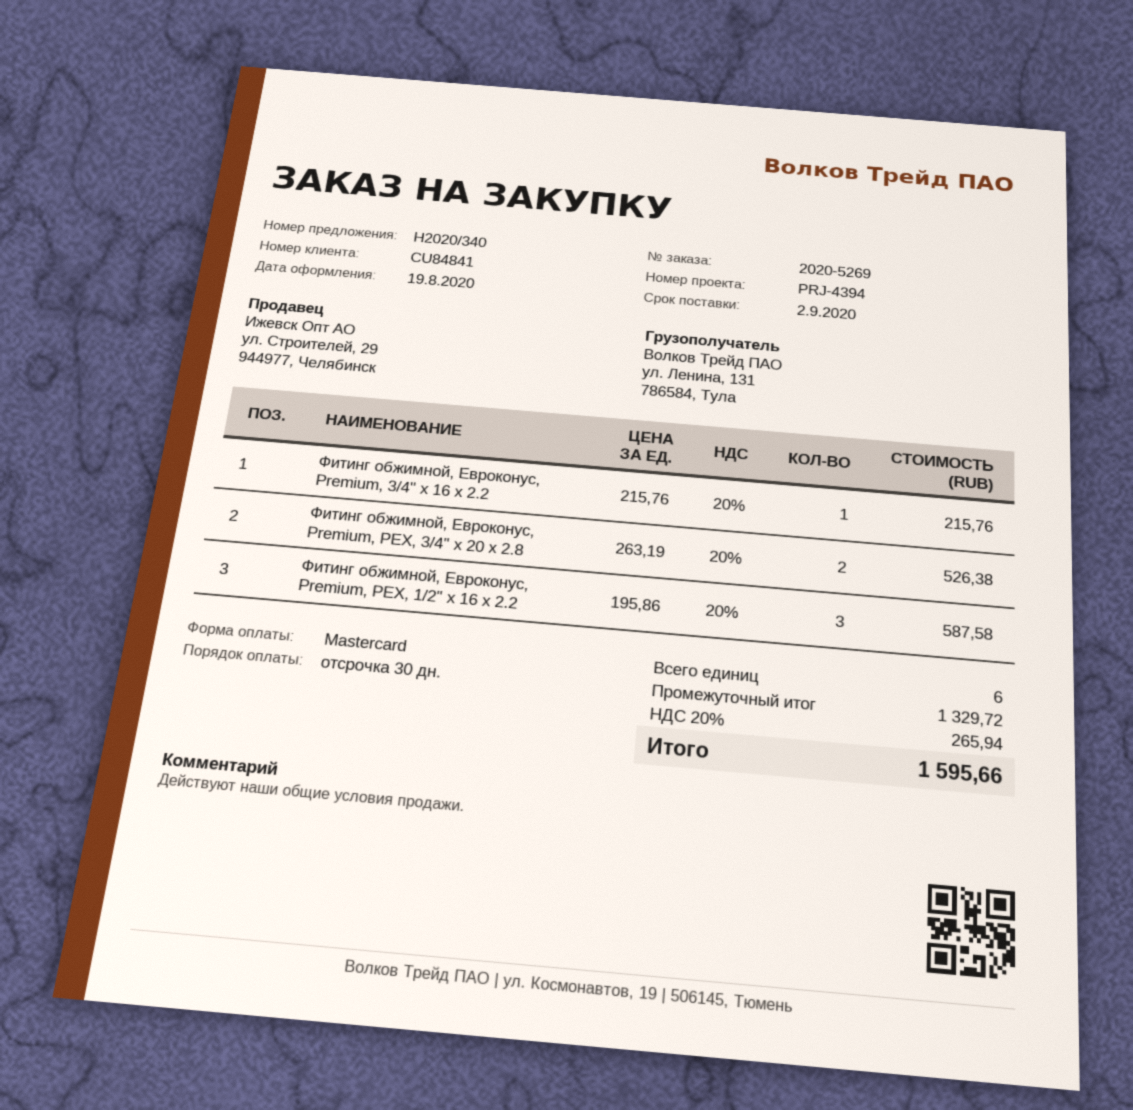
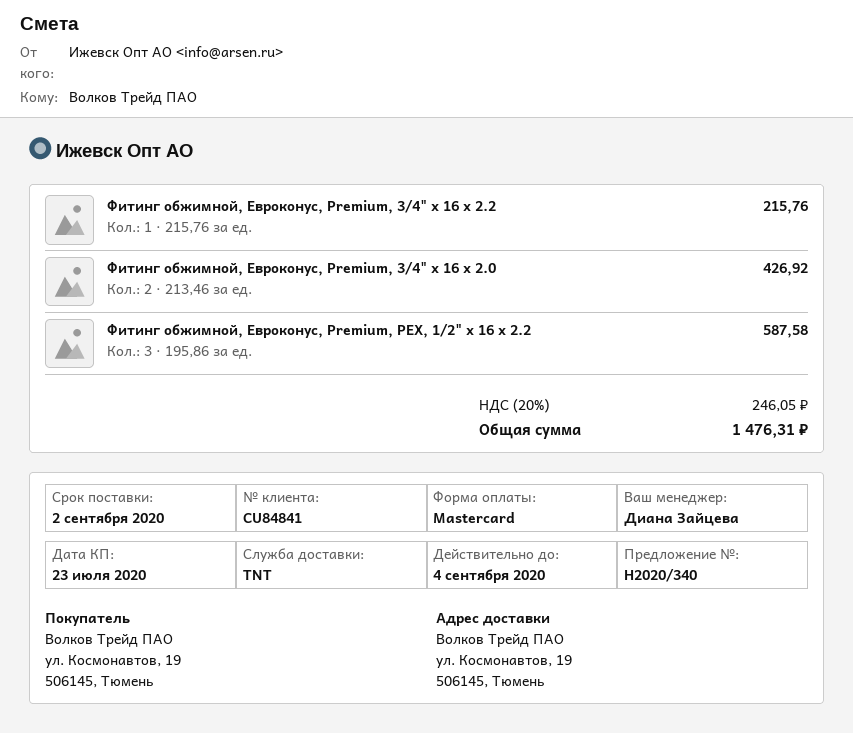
ship to: ул. Ленина, 131, 786584, Тула -> ул. Космонавтов, 19, 506145, Тюмень
Фитинг обжимной, Евроконус, Premium, PEX, 3/4" x 20 x 2.8: 2 x 263.19 = 526.38 -> none
Фитинг обжимной, Евроконус, Premium, 3/4" x 16 x 2.0: none -> 2 x 213.46 = 426.92
tax: 20% = 265.94 -> 20% = 246.05
total: 1595.66 -> 1476.31

